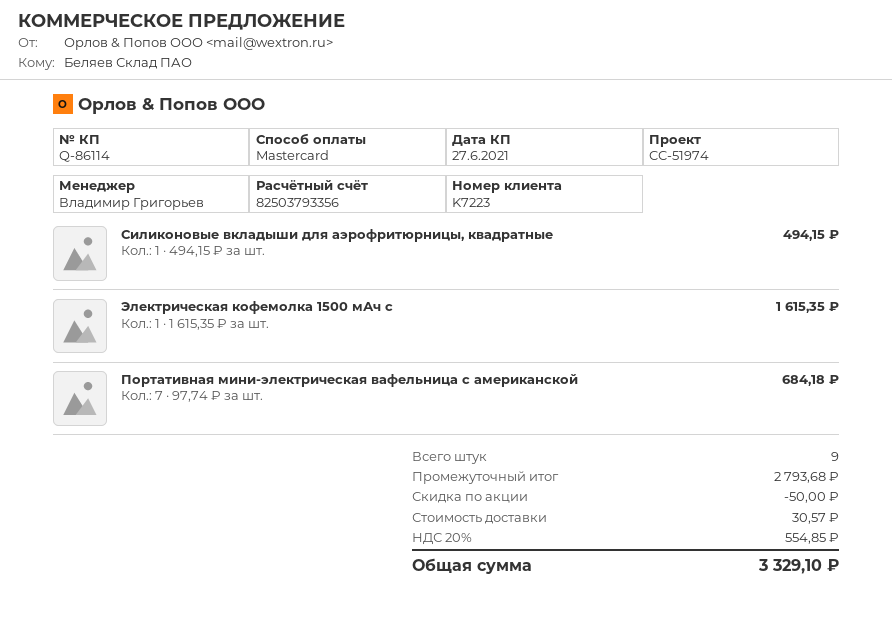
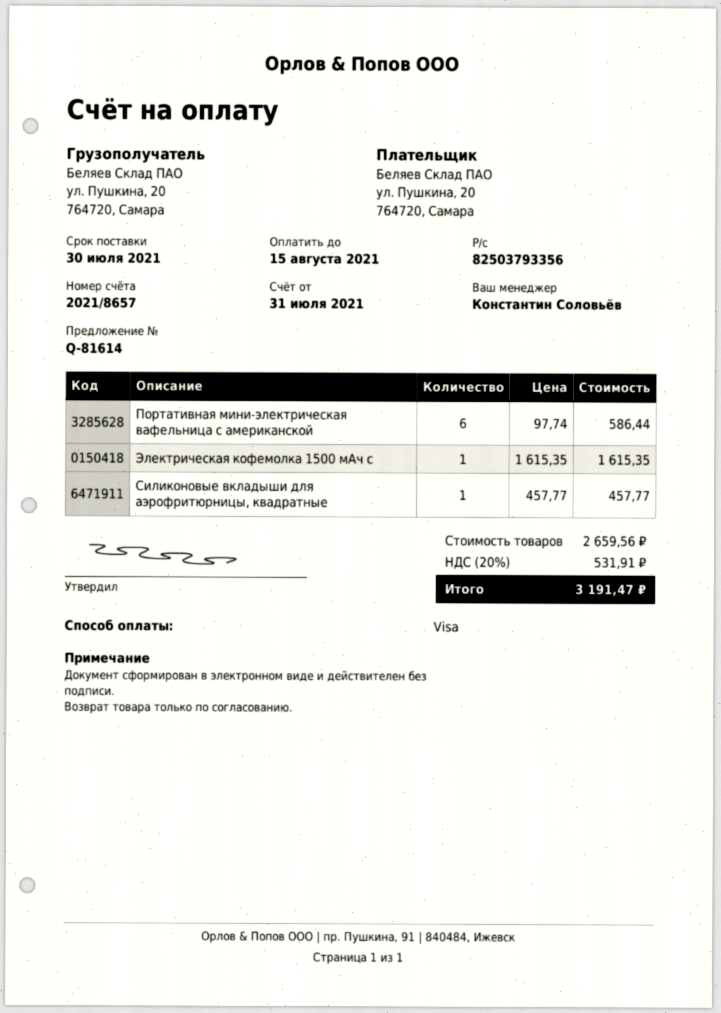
quote number: Q-86114 -> Q-81614
sales rep: Владимир Григорьев -> Константин Соловьёв
payment method: Mastercard -> Visa
Силиконовые вкладыши для аэрофритюрницы, квадратные: 1 x 494.15 = 494.15 -> 1 x 457.77 = 457.77
Портативная мини-электрическая вафельница с американской: 7 x 97.74 = 684.18 -> 6 x 97.74 = 586.44
subtotal: 2793.68 -> 2659.56
discount: 50.00 -> none
shipping: 30.57 -> none
tax: 20% = 554.85 -> 20% = 531.91
total: 3329.10 -> 3191.47

